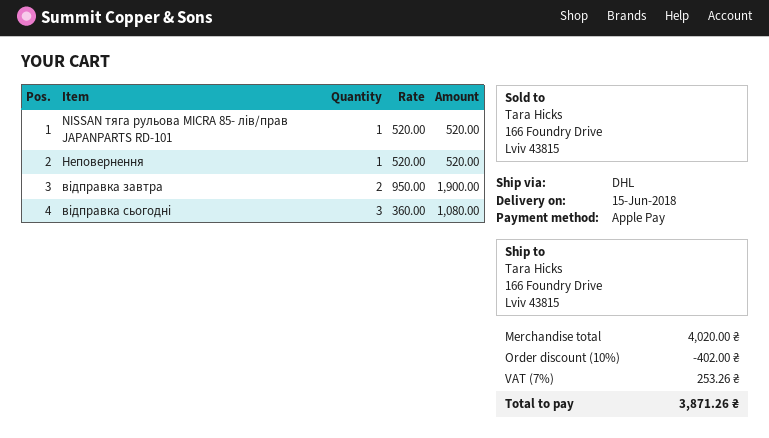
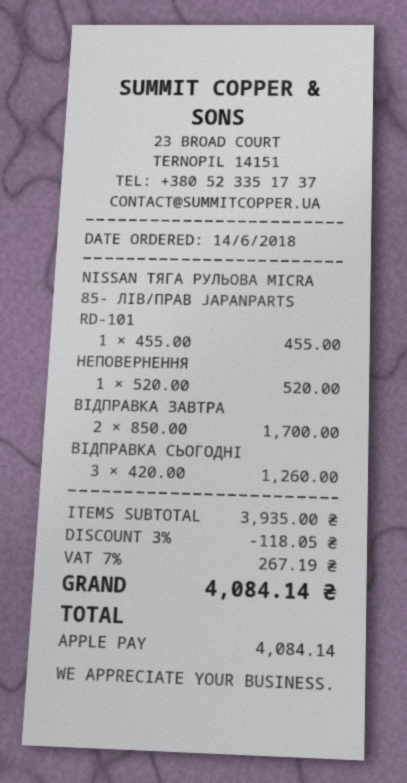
NISSAN тяга рульова MICRA 85- лів/прав JAPANPARTS RD-101: 1 x 520.00 = 520.00 -> 1 x 455.00 = 455.00
відправка завтра: 2 x 950.00 = 1900.00 -> 2 x 850.00 = 1700.00
відправка сьогодні: 3 x 360.00 = 1080.00 -> 3 x 420.00 = 1260.00
subtotal: 4020.00 -> 3935.00
discount: 10% = 402.00 -> 3% = 118.05
tax: 7% = 253.26 -> 7% = 267.19
total: 3871.26 -> 4084.14

